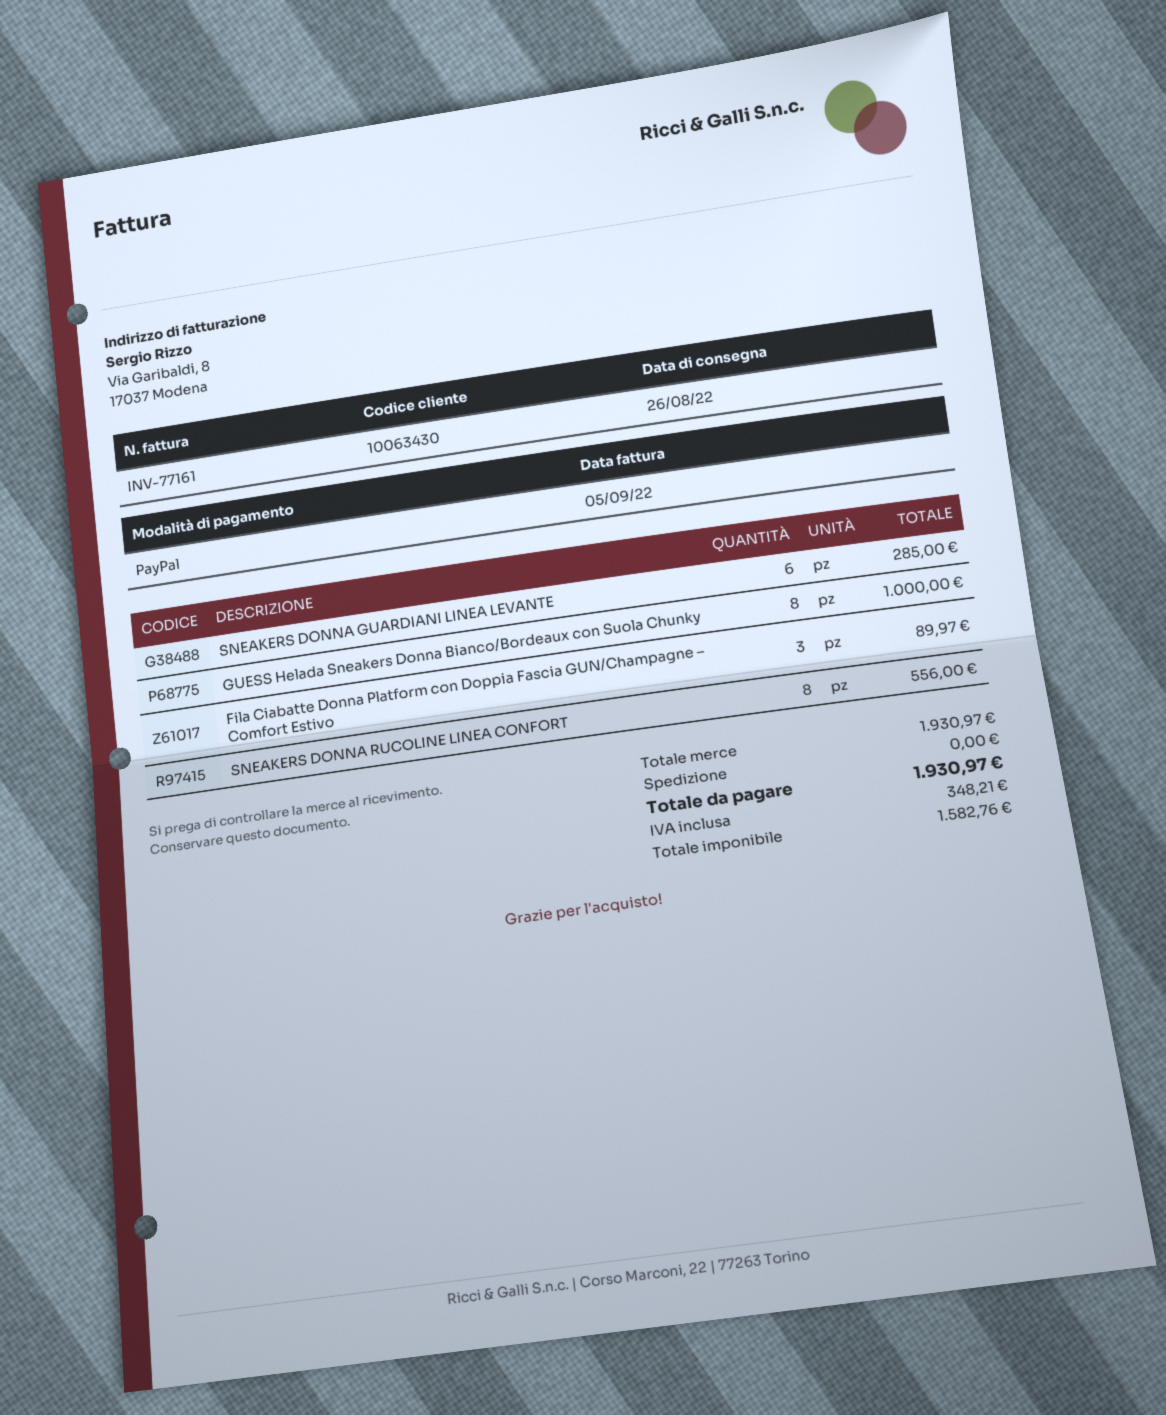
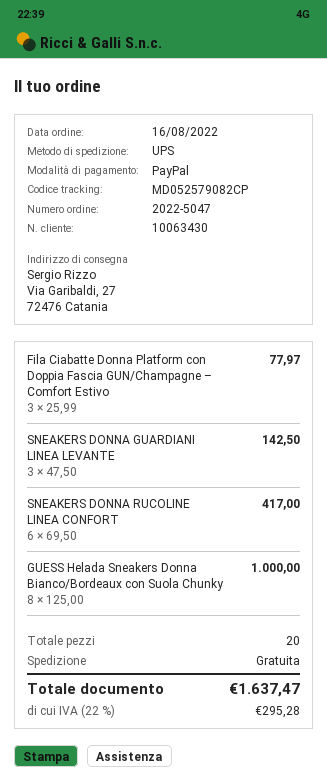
SNEAKERS DONNA GUARDIANI LINEA LEVANTE: 6 for 285.00 -> 3 for 142.50
Fila Ciabatte Donna Platform con Doppia Fascia GUN/Champagne – Comfort Estivo: 3 for 89.97 -> 3 for 77.97
SNEAKERS DONNA RUCOLINE LINEA CONFORT: 8 for 556.00 -> 6 for 417.00
tax: 348.21 -> 295.28
total: 1930.97 -> 1637.47

